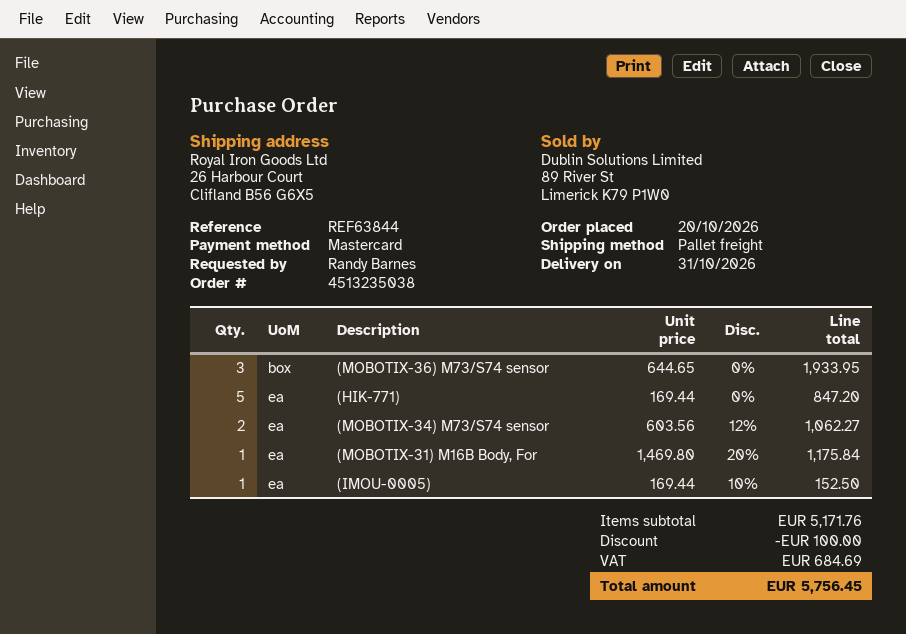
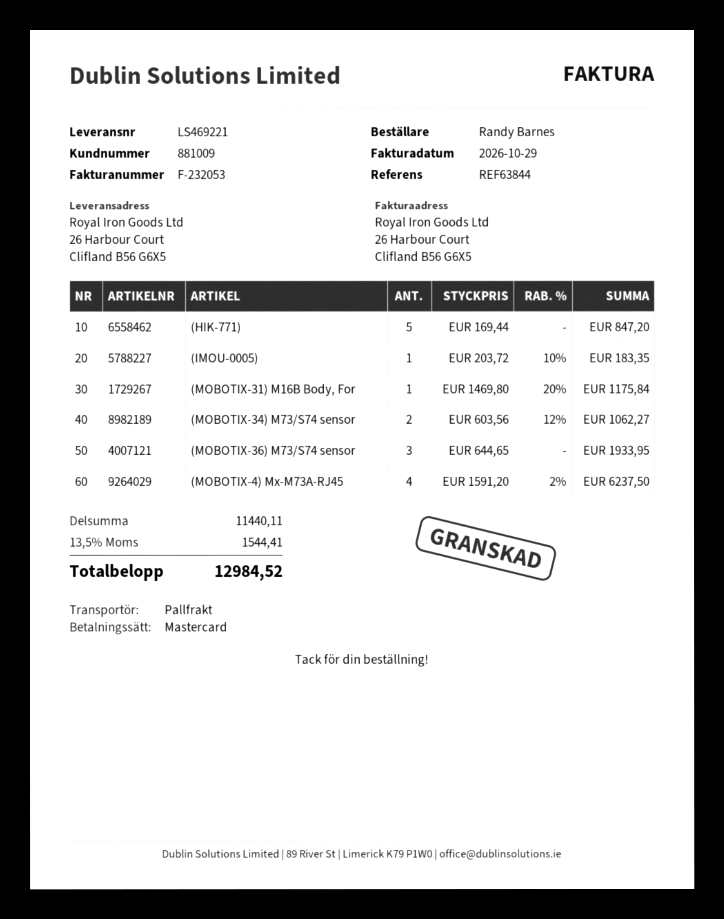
(IMOU-0005): 1 x 169.44 - 10% = 152.50 -> 1 x 203.72 - 10% = 183.35
(MOBOTIX-4) Mx-M73A-RJ45: none -> 4 x 1591.20 - 2% = 6237.50
subtotal: 5171.76 -> 11440.11
discount: 100.00 -> none
tax: 684.69 -> 1544.41
total: 5756.45 -> 12984.52

